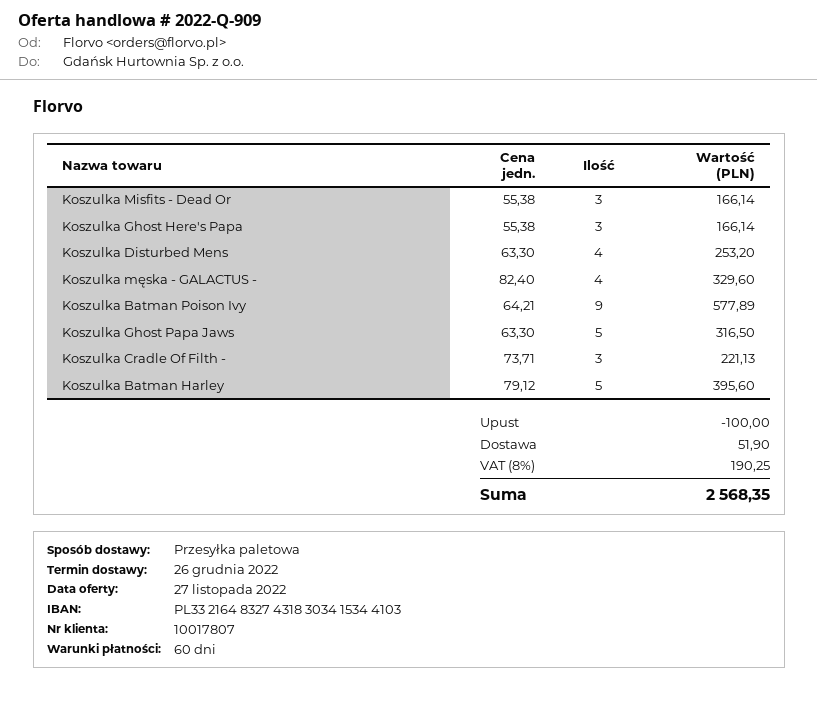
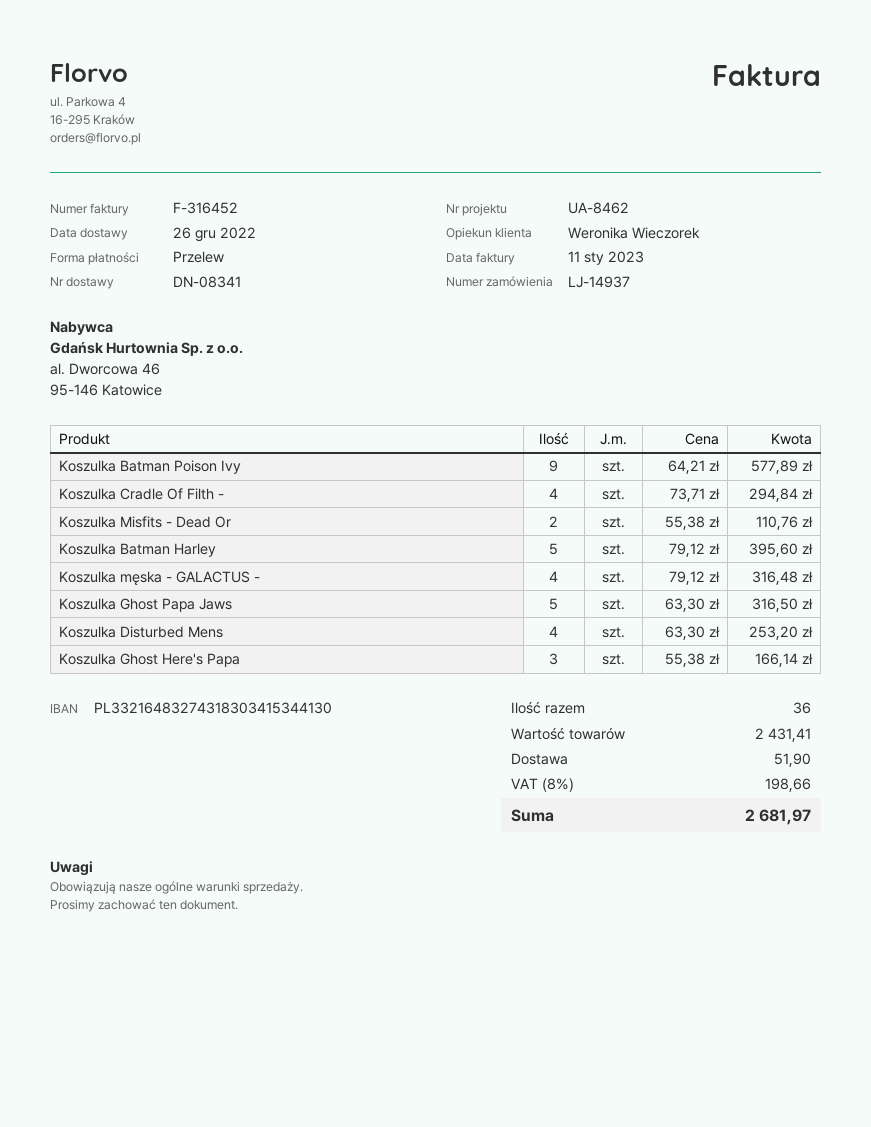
bank account: PL33216483274318303415344103 -> PL33216483274318303415344130
Koszulka Misfits - Dead Or: 3 x 55.38 = 166.14 -> 2 x 55.38 = 110.76
Koszulka męska - GALACTUS -: 4 x 82.40 = 329.60 -> 4 x 79.12 = 316.48
Koszulka Cradle Of Filth -: 3 x 73.71 = 221.13 -> 4 x 73.71 = 294.84
discount: 100.00 -> none
tax: 8% = 190.25 -> 8% = 198.66
total: 2568.35 -> 2681.97

